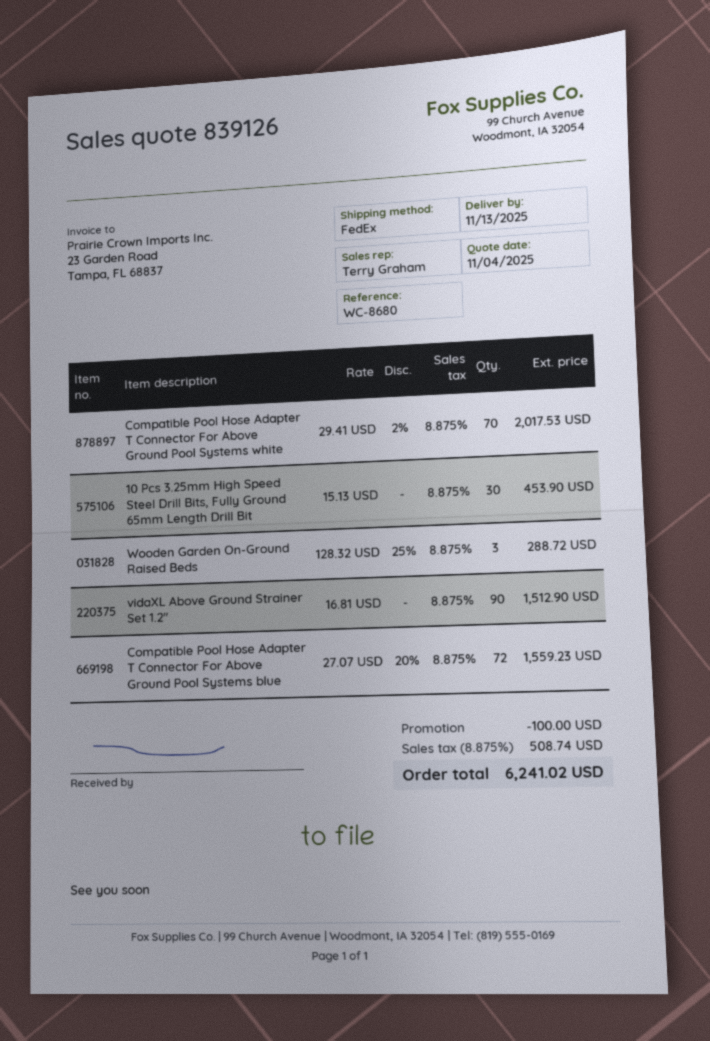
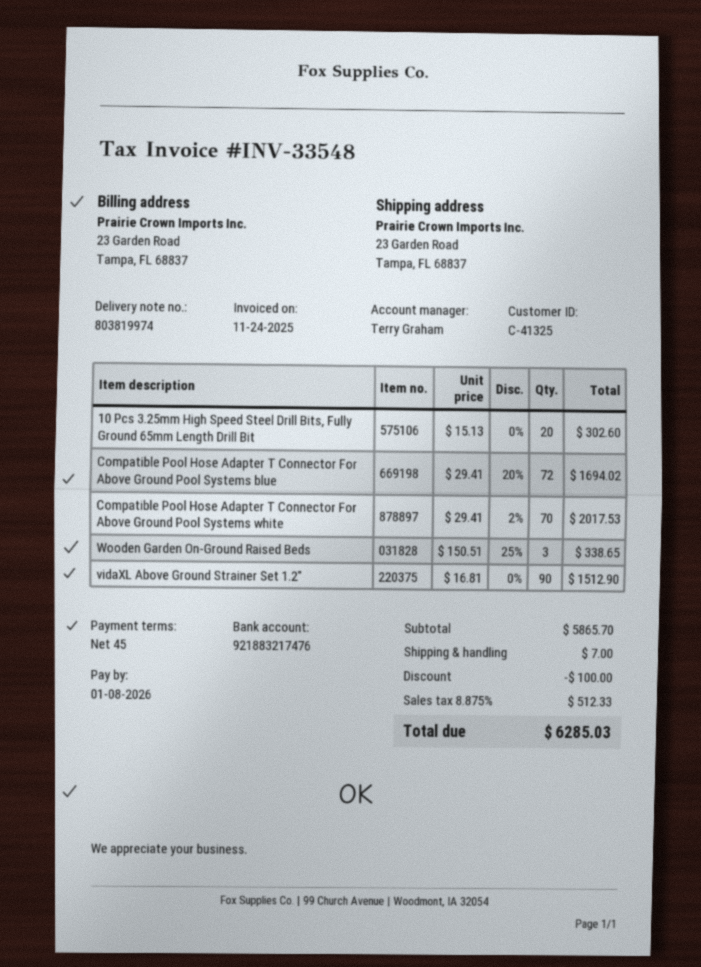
10 Pcs 3.25mm High Speed Steel Drill Bits, Fully Ground 65mm Length Drill Bit: 30 x 15.13 = 453.90 -> 20 x 15.13 = 302.60
Wooden Garden On-Ground Raised Beds: 3 x 128.32 - 25% = 288.72 -> 3 x 150.51 - 25% = 338.65
Compatible Pool Hose Adapter T Connector For Above Ground Pool Systems blue: 72 x 27.07 - 20% = 1559.23 -> 72 x 29.41 - 20% = 1694.02
shipping: none -> 7.00
tax: 8.875% = 508.74 -> 8.875% = 512.33
total: 6241.02 -> 6285.03

